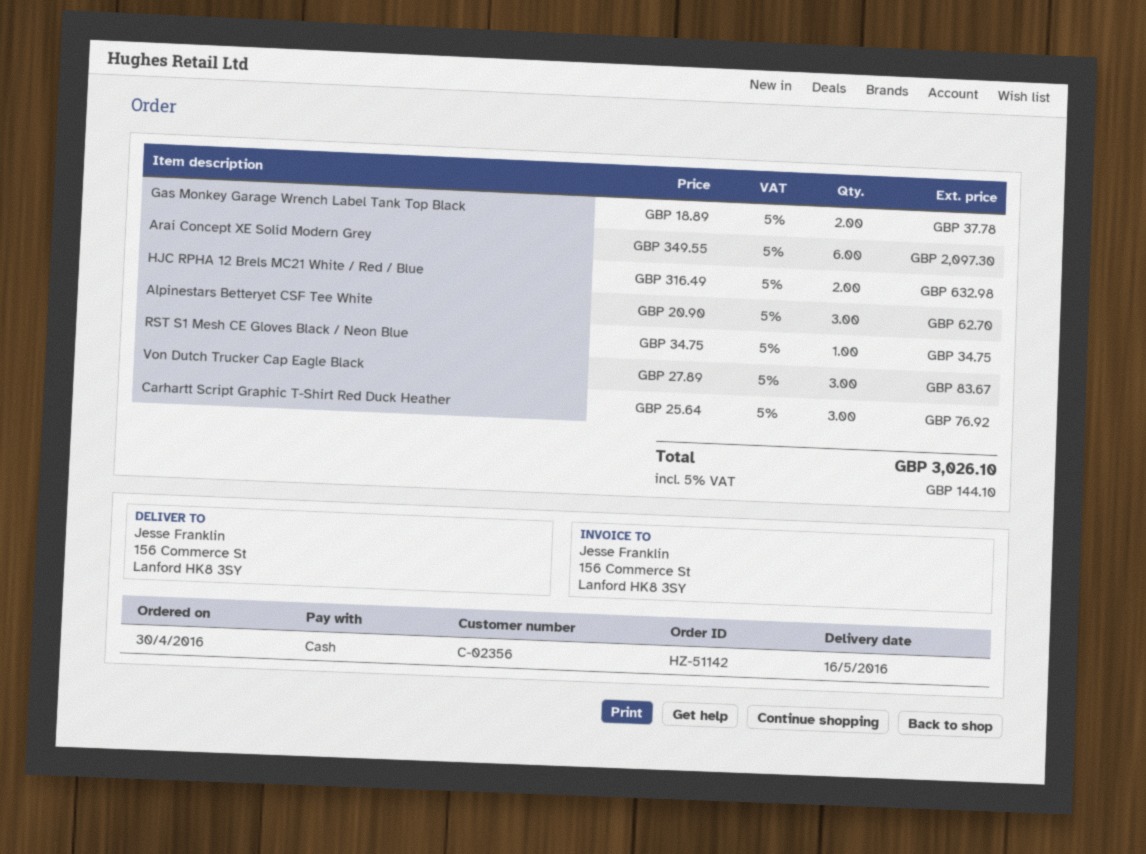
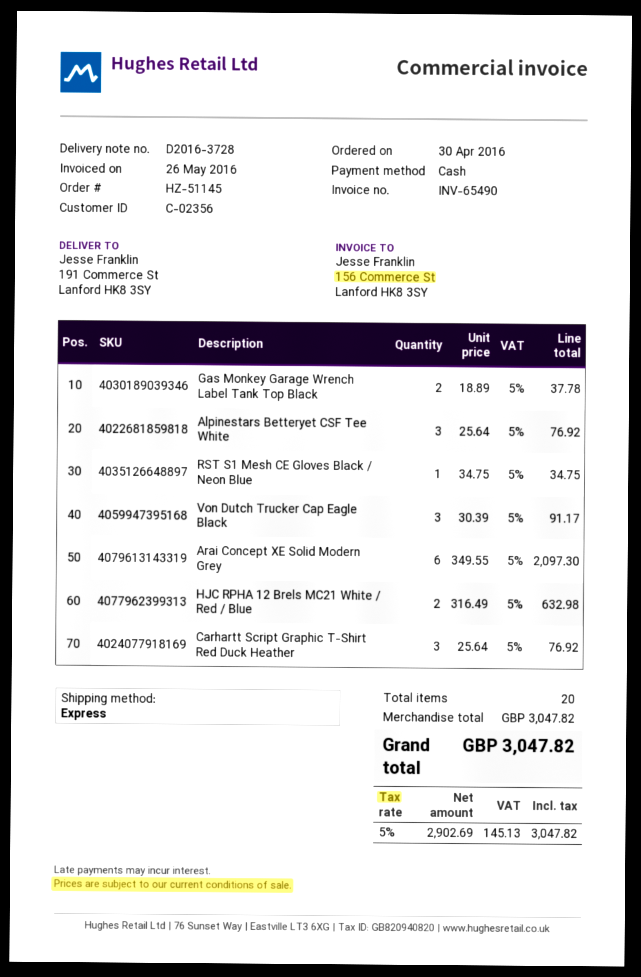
order number: HZ-51142 -> HZ-51145
ship to: 156 Commerce St, Lanford HK8 3SY -> 191 Commerce St, Lanford HK8 3SY
Alpinestars Betteryet CSF Tee White: 3 x 20.90 = 62.70 -> 3 x 25.64 = 76.92
Von Dutch Trucker Cap Eagle Black: 3 x 27.89 = 83.67 -> 3 x 30.39 = 91.17
tax: 5% = 144.10 -> 5% = 145.13
total: 3026.10 -> 3047.82

